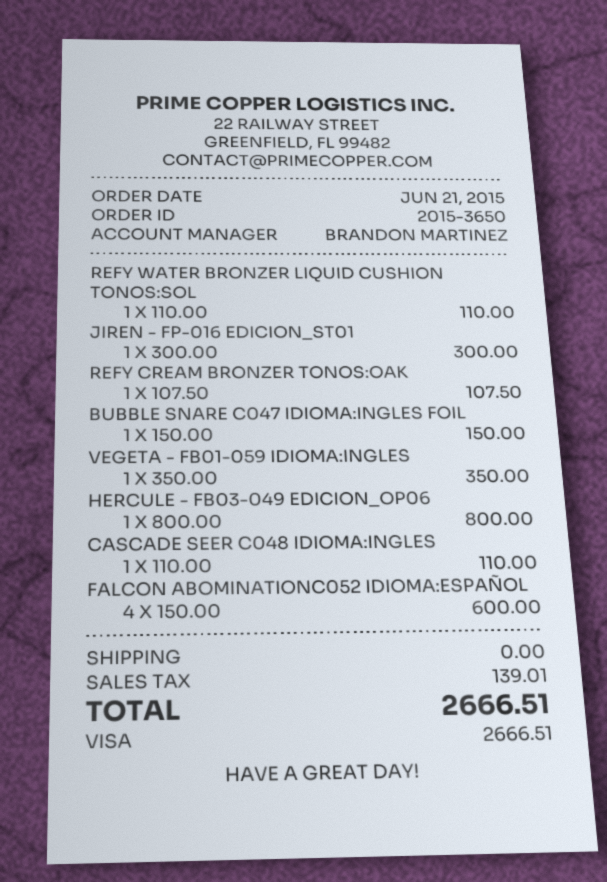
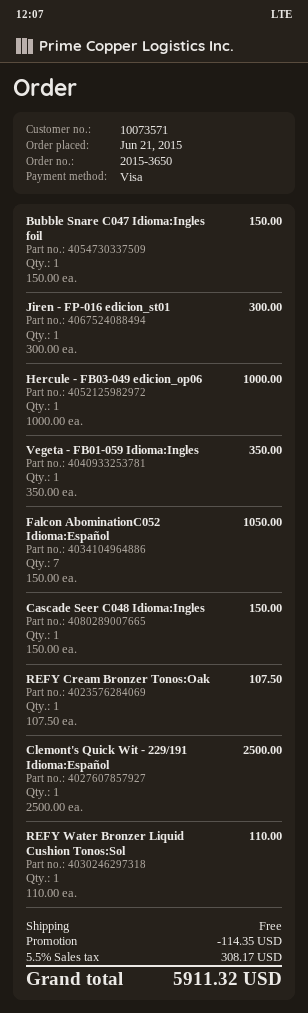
HERCULE - FB03-049 EDICION_OP06: 1 x 800.00 = 800.00 -> 1 x 1000.00 = 1000.00
CASCADE SEER C048 IDIOMA:INGLES: 1 x 110.00 = 110.00 -> 1 x 150.00 = 150.00
FALCON ABOMINATIONC052 IDIOMA:ESPAÑOL: 4 x 150.00 = 600.00 -> 7 x 150.00 = 1050.00
Clemont's Quick Wit - 229/191 Idioma:Español: none -> 1 x 2500.00 = 2500.00
discount: none -> 114.35
tax: 139.01 -> 308.17
total: 2666.51 -> 5911.32

